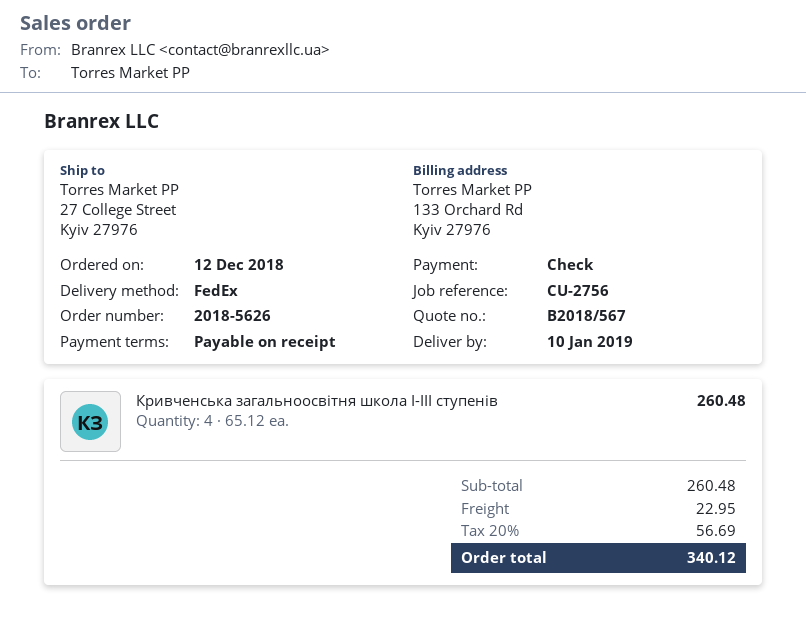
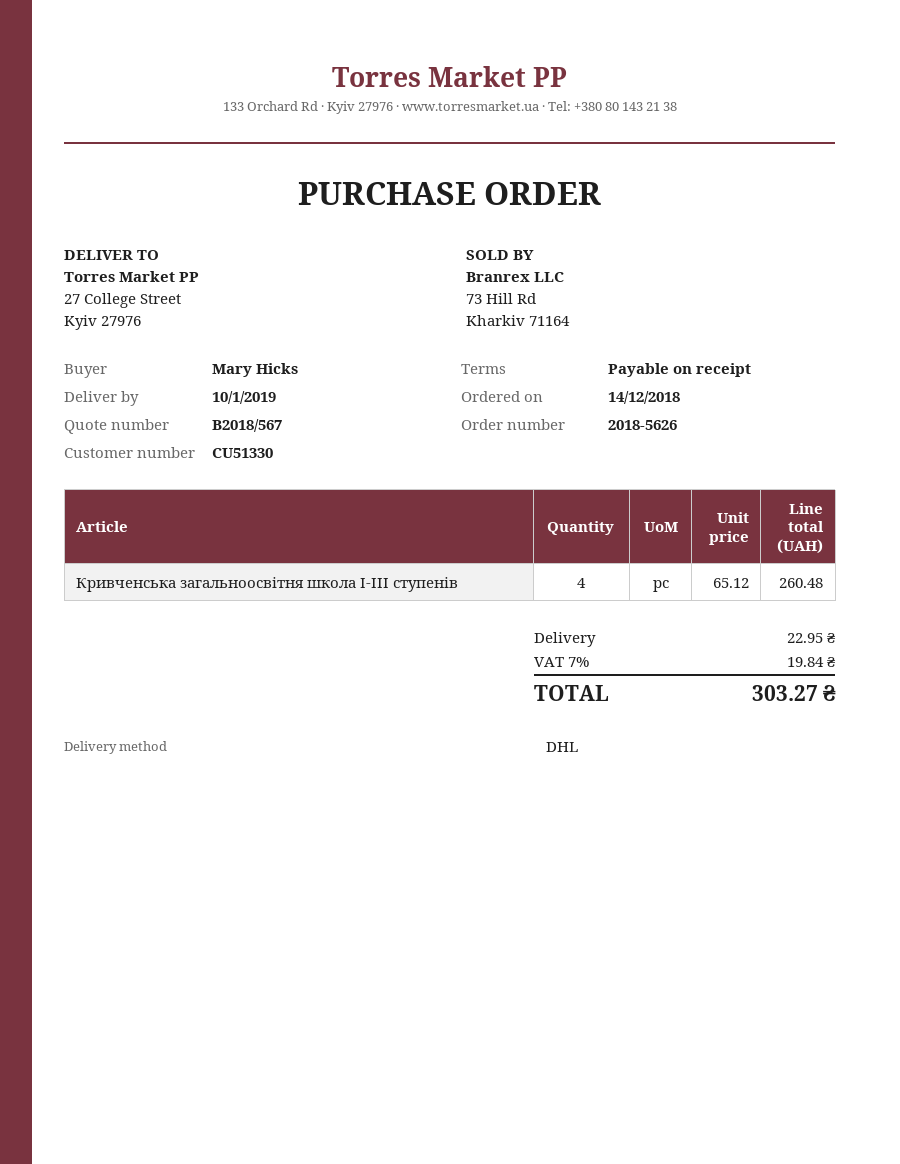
order date: 2018-12-12 -> 2018-12-14
shipping method: FedEx -> DHL
tax: 20% = 56.69 -> 7% = 19.84
total: 340.12 -> 303.27

